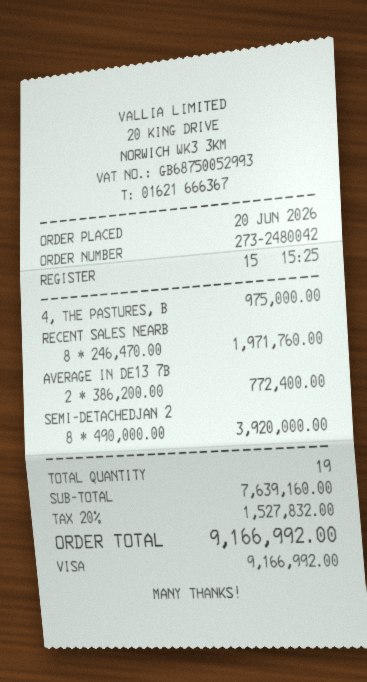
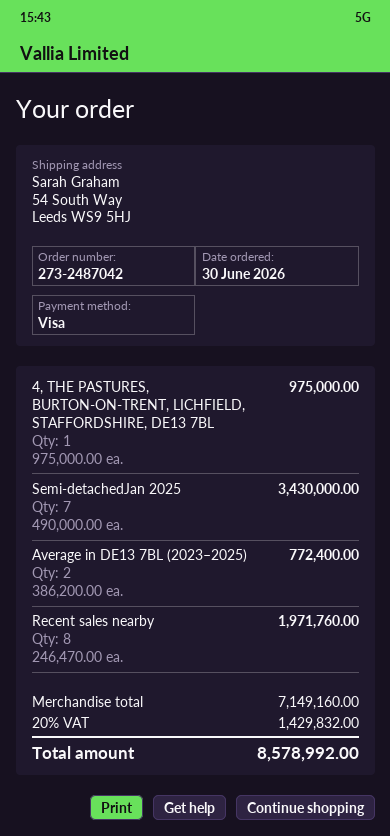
order number: 273-2480042 -> 273-2487042
order date: 2026-06-20 -> 2026-06-30
SEMI-DETACHEDJAN 2: 8 x 490000.00 = 3920000.00 -> 7 x 490000.00 = 3430000.00
subtotal: 7639160.00 -> 7149160.00
tax: 20% = 1527832.00 -> 20% = 1429832.00
total: 9166992.00 -> 8578992.00

